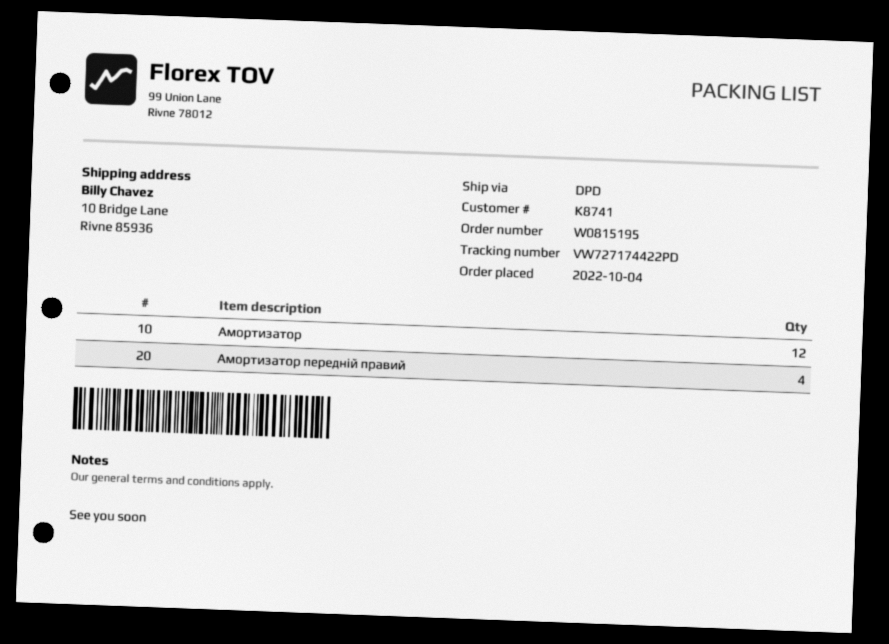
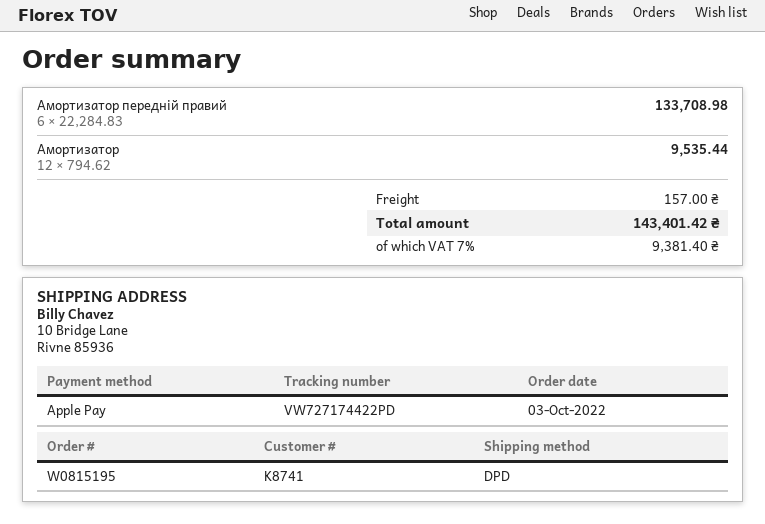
order date: 2022-10-04 -> 2022-10-03
Амортизатор передній правий: 4 -> 6

